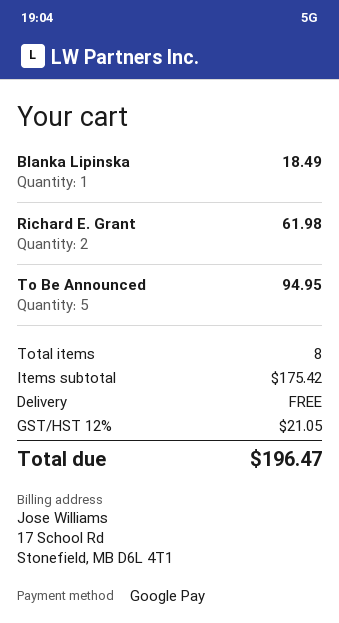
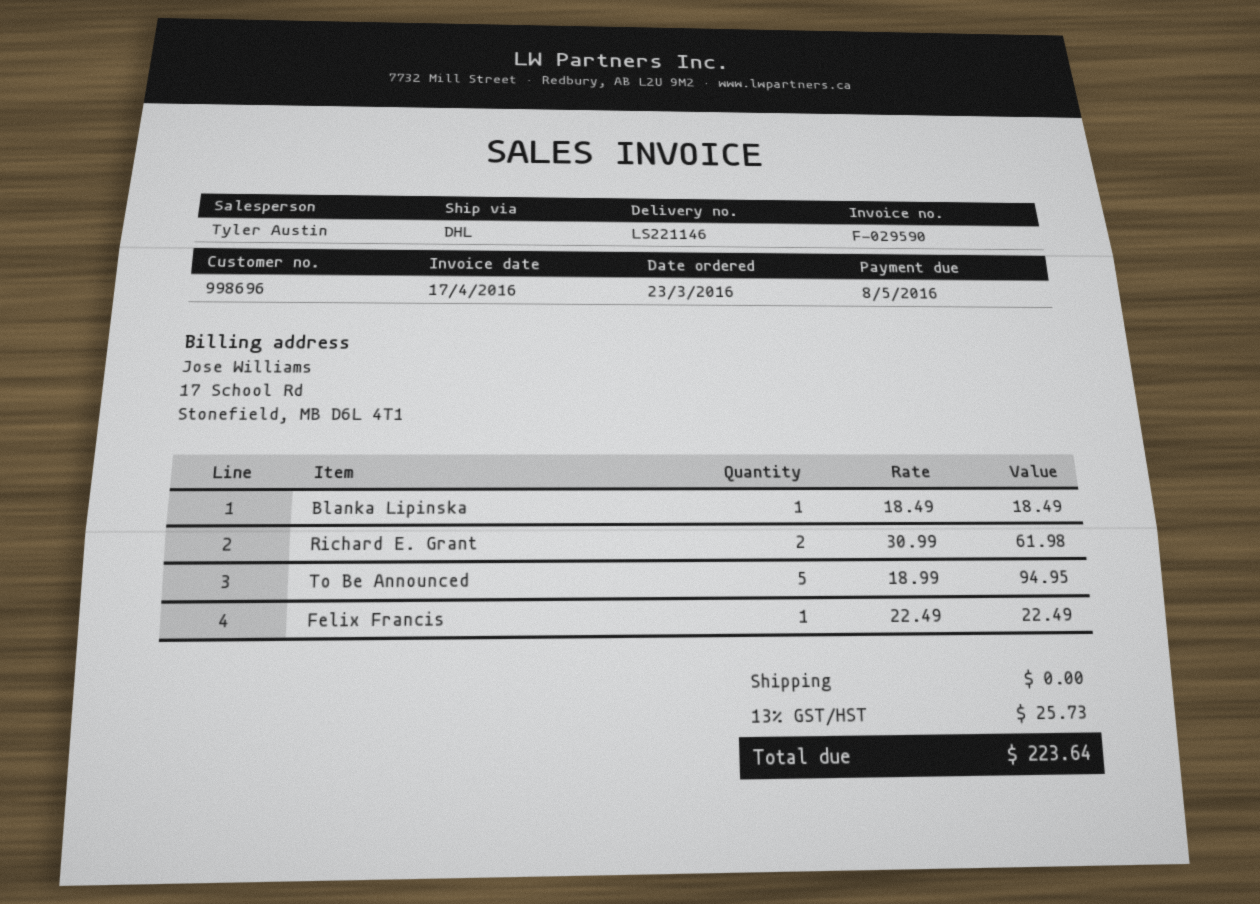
Felix Francis: none -> 1 for 22.49
tax: 12% = 21.05 -> 13% = 25.73
total: 196.47 -> 223.64

